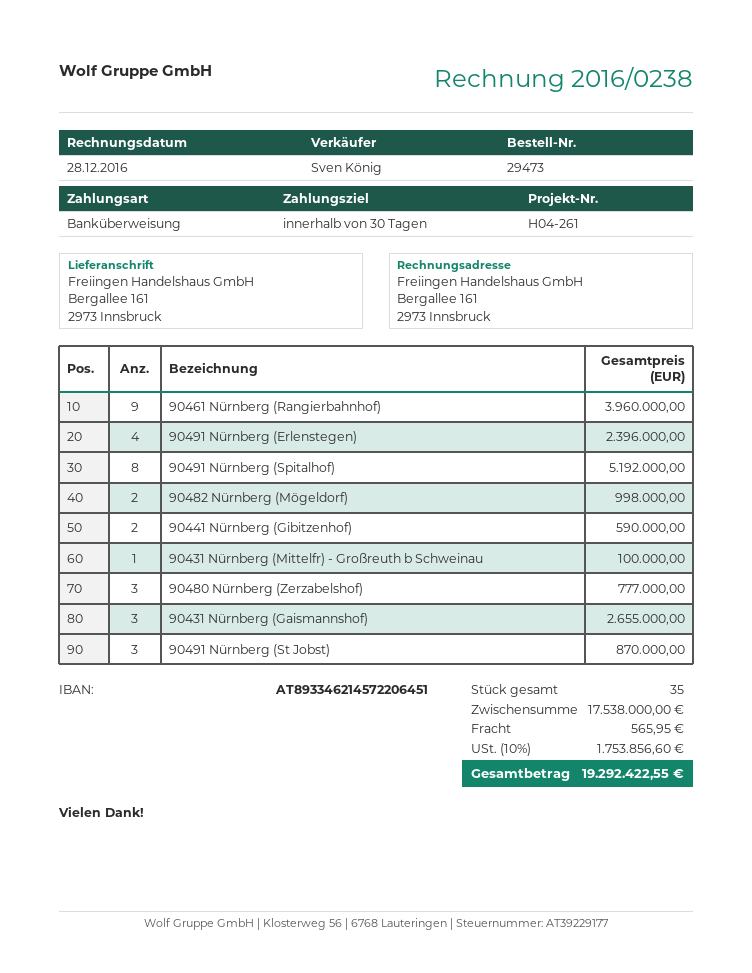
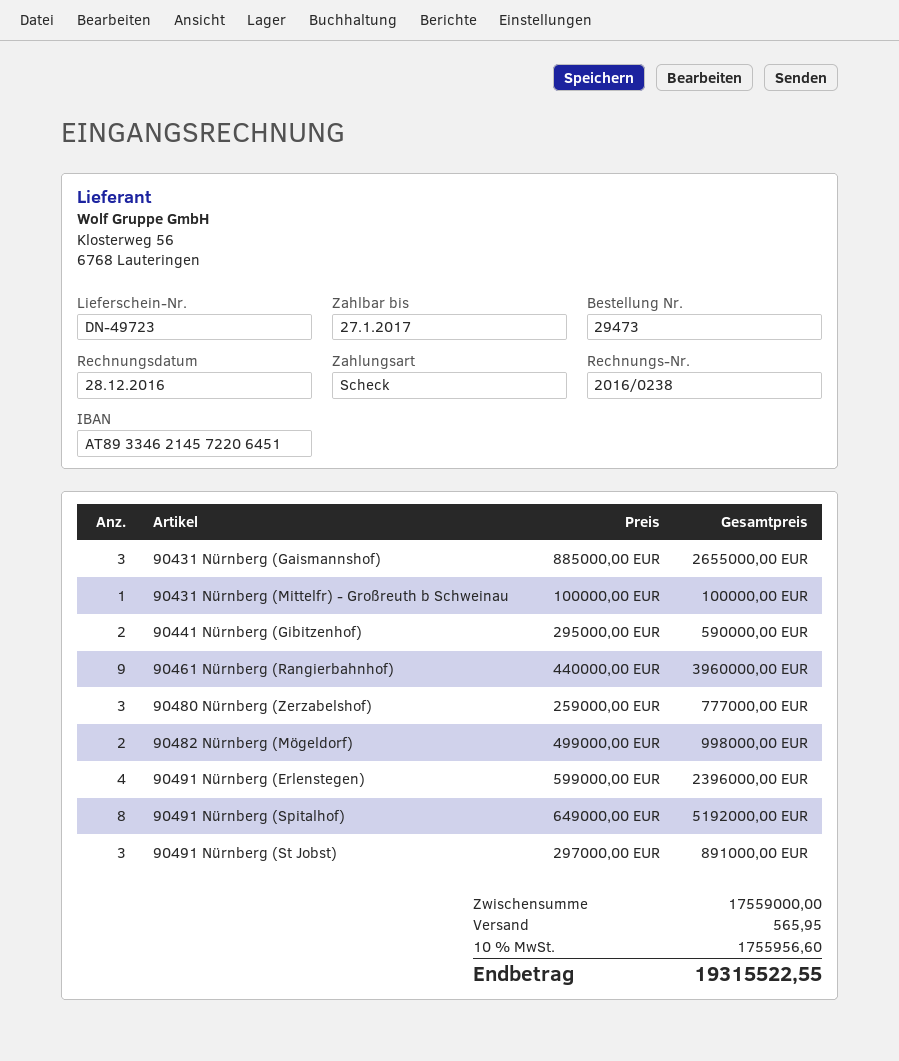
payment method: bank transfer -> cheque
90491 Nürnberg (St Jobst): 3 for 870000.00 -> 3 for 891000.00
subtotal: 17538000.00 -> 17559000.00
tax: 10% = 1753856.60 -> 10% = 1755956.60
total: 19292422.55 -> 19315522.55

